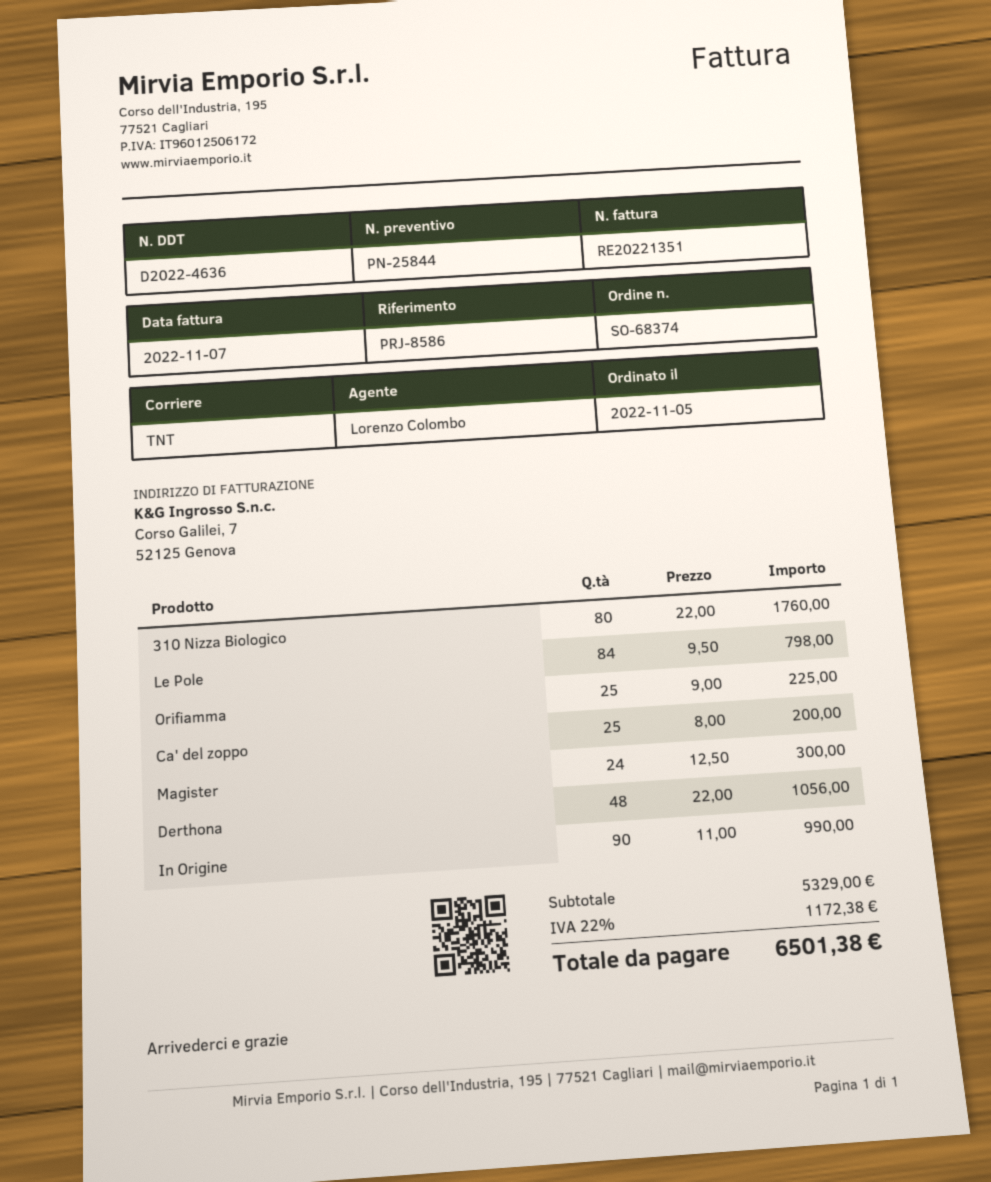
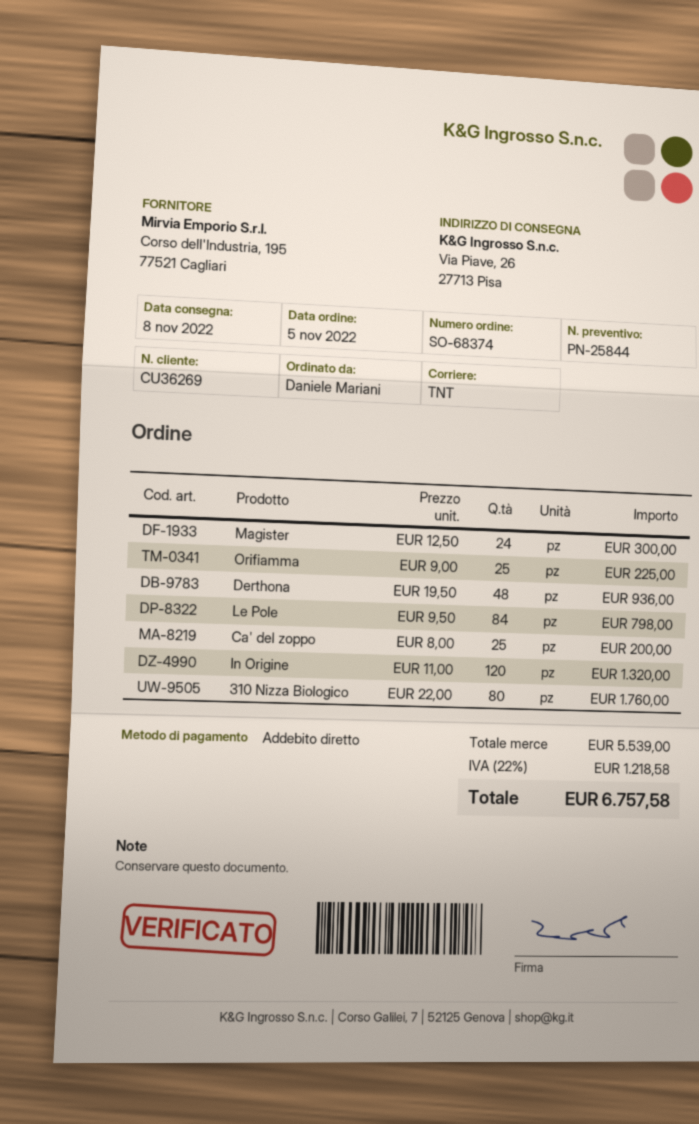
Derthona: 48 x 22.00 = 1056.00 -> 48 x 19.50 = 936.00
In Origine: 90 x 11.00 = 990.00 -> 120 x 11.00 = 1320.00
subtotal: 5329.00 -> 5539.00
tax: 22% = 1172.38 -> 22% = 1218.58
total: 6501.38 -> 6757.58

